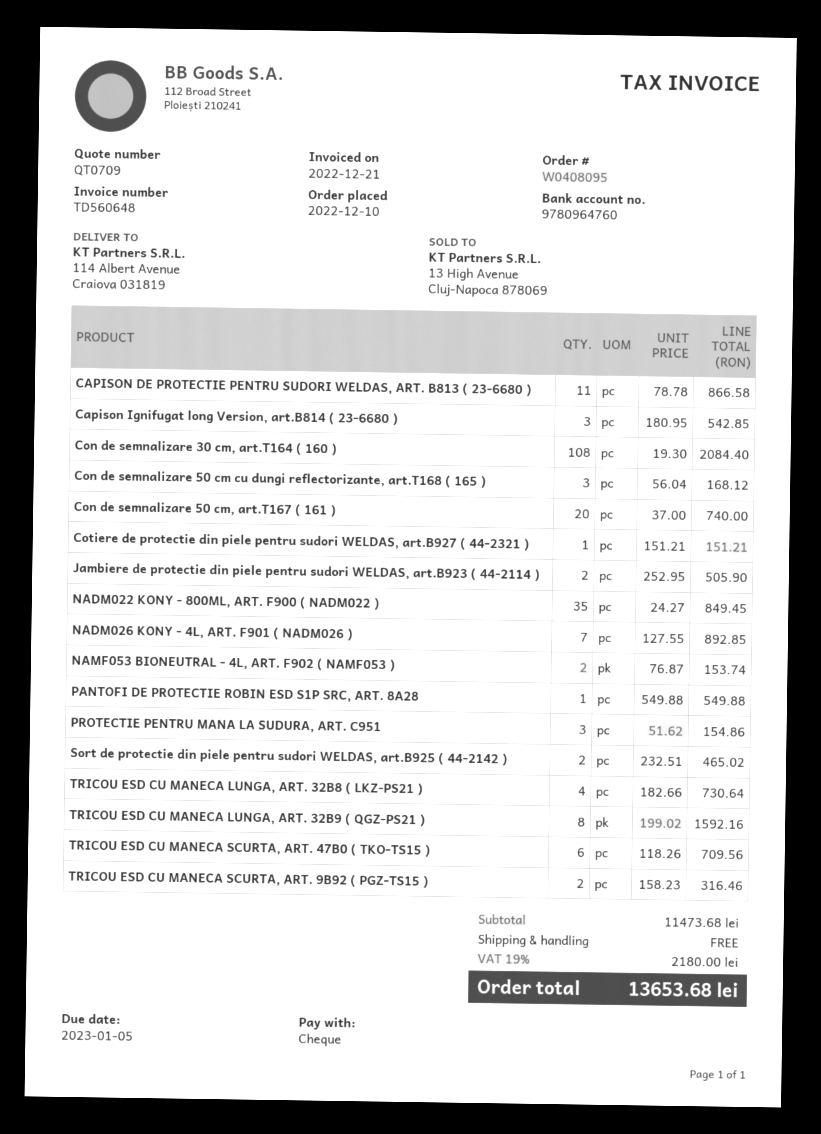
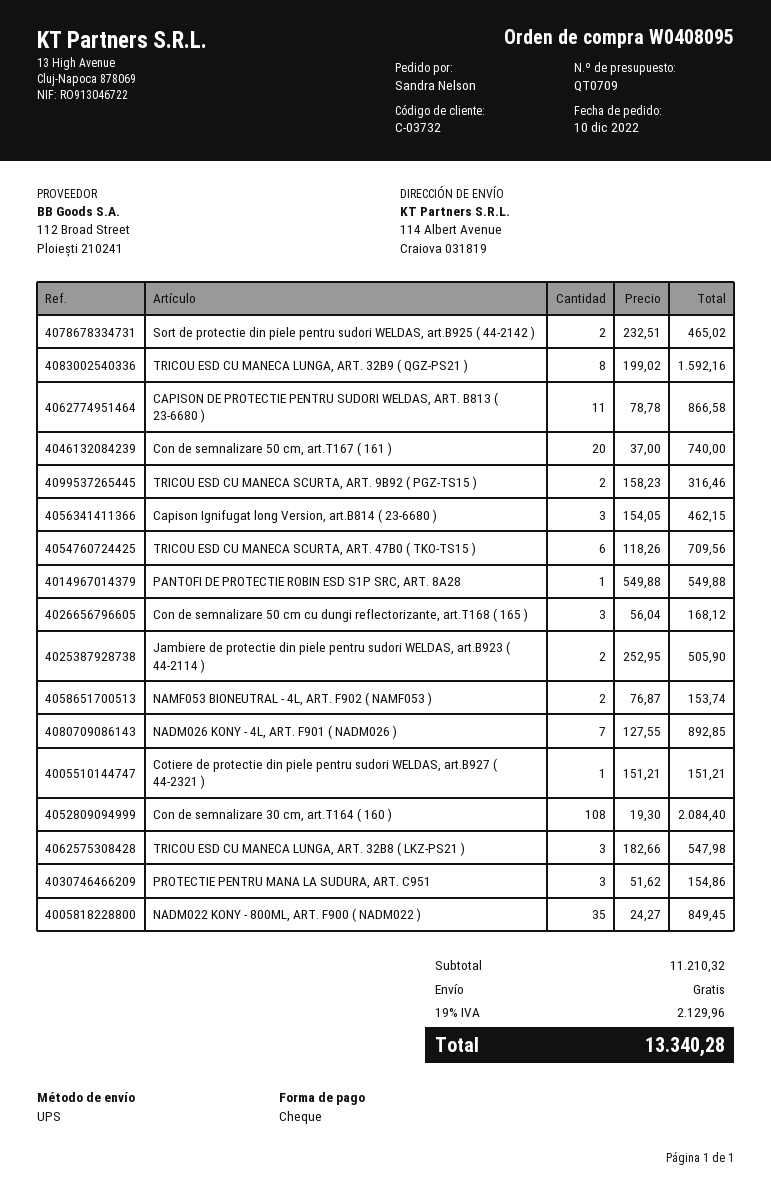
Capison Ignifugat long Version, art.B814 ( 23-6680 ): 3 x 180.95 = 542.85 -> 3 x 154.05 = 462.15
TRICOU ESD CU MANECA LUNGA, ART. 32B8 ( LKZ-PS21 ): 4 x 182.66 = 730.64 -> 3 x 182.66 = 547.98
subtotal: 11473.68 -> 11210.32
tax: 19% = 2180.00 -> 19% = 2129.96
total: 13653.68 -> 13340.28

